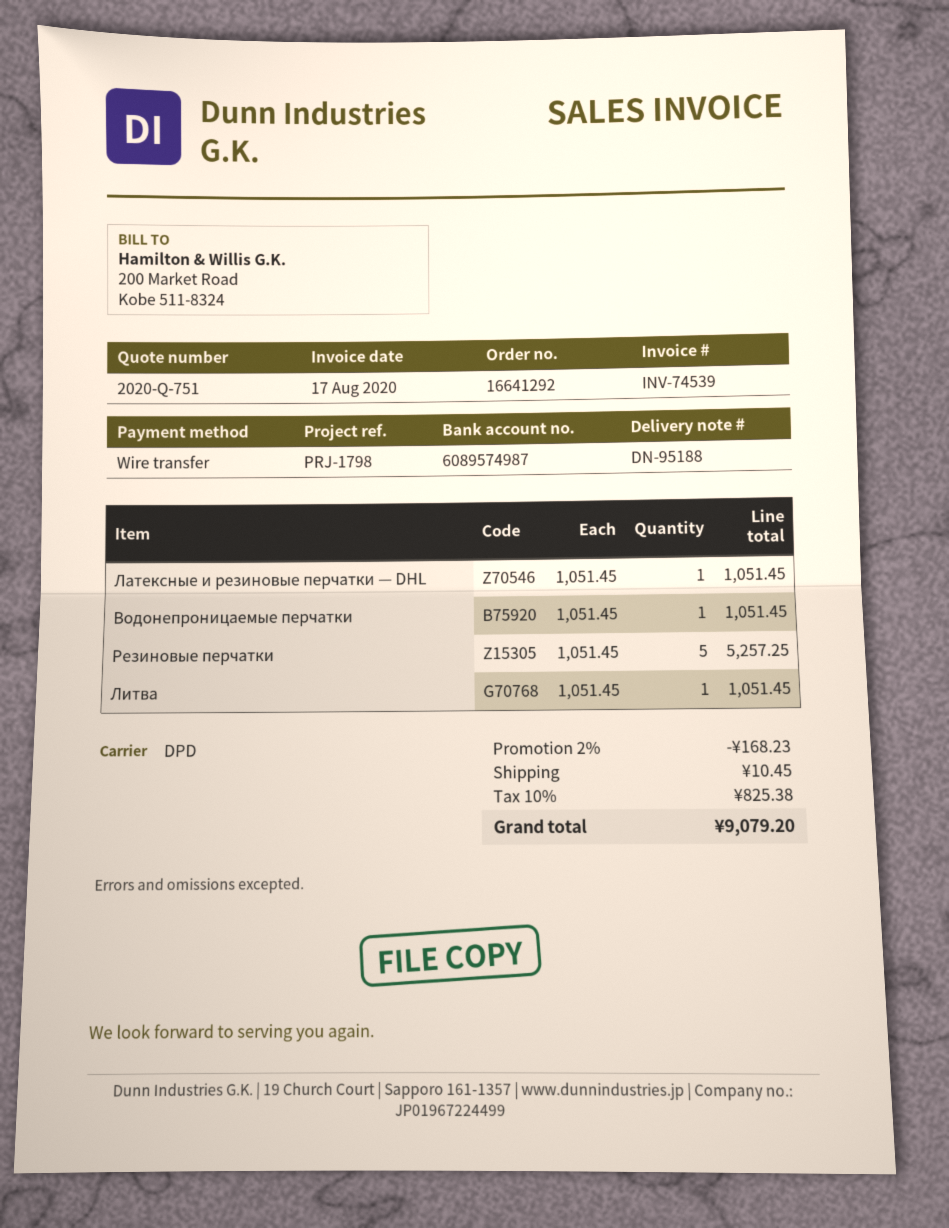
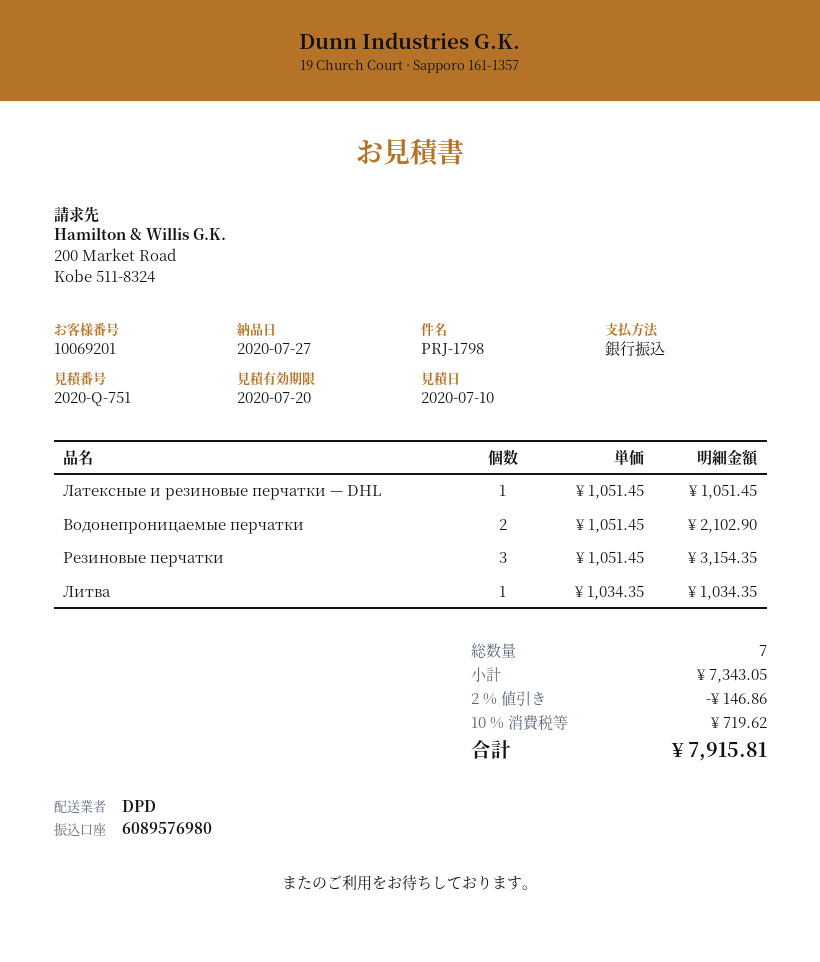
bank account: 6089574987 -> 6089576980
Водонепроницаемые перчатки: 1 x 1051.45 = 1051.45 -> 2 x 1051.45 = 2102.90
Резиновые перчатки: 5 x 1051.45 = 5257.25 -> 3 x 1051.45 = 3154.35
Литва: 1 x 1051.45 = 1051.45 -> 1 x 1034.35 = 1034.35
discount: 2% = 168.23 -> 2% = 146.86
shipping: 10.45 -> none
tax: 10% = 825.38 -> 10% = 719.62
total: 9079.20 -> 7915.81

